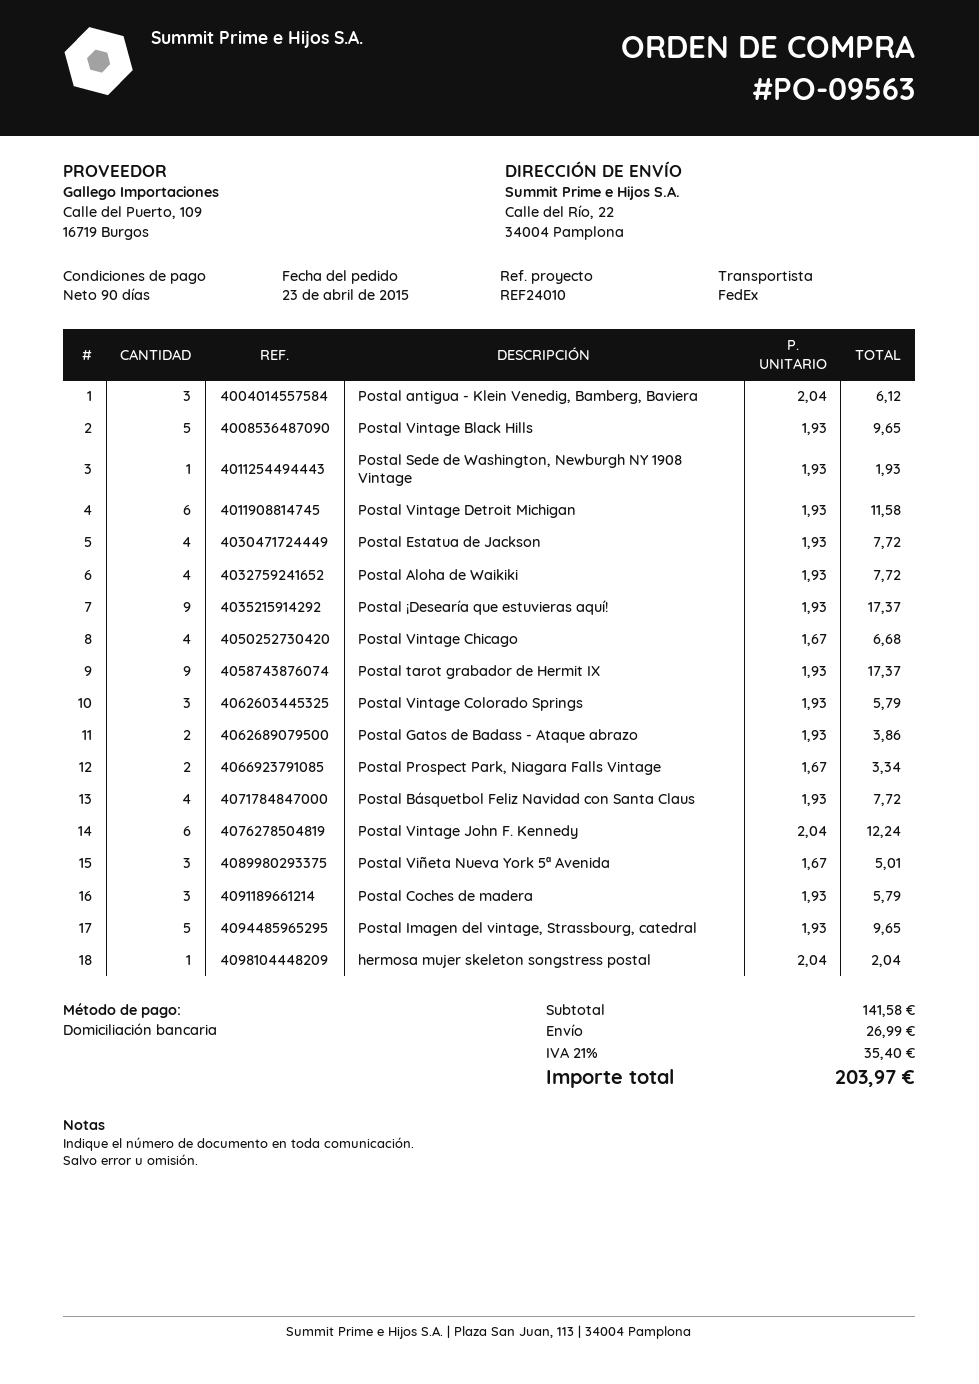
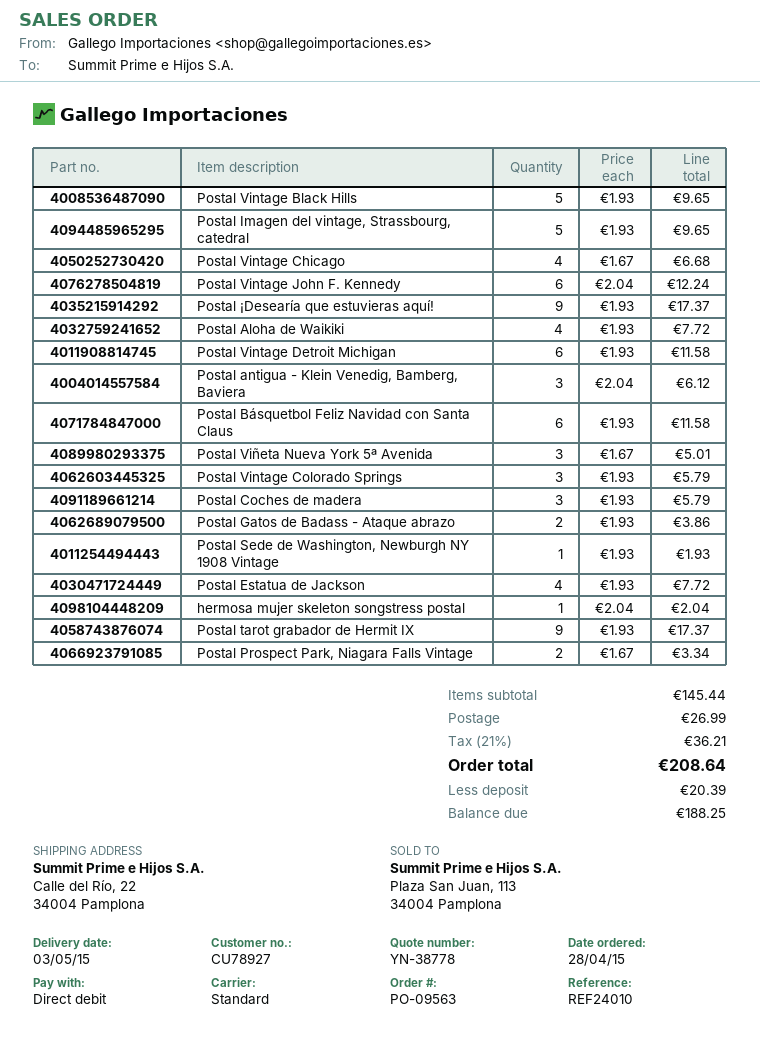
order date: 2015-04-23 -> 2015-04-28
shipping method: FedEx -> standard
Postal Básquetbol Feliz Navidad con Santa Claus: 4 x 1.93 = 7.72 -> 6 x 1.93 = 11.58
subtotal: 141.58 -> 145.44
tax: 21% = 35.40 -> 21% = 36.21
total: 203.97 -> 208.64

